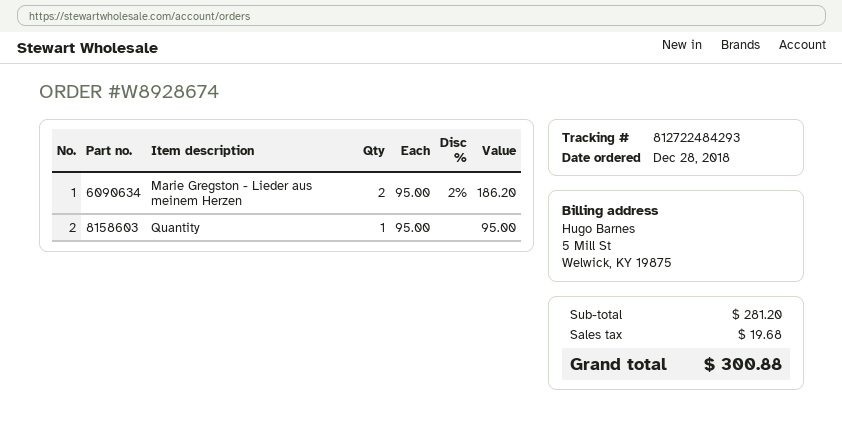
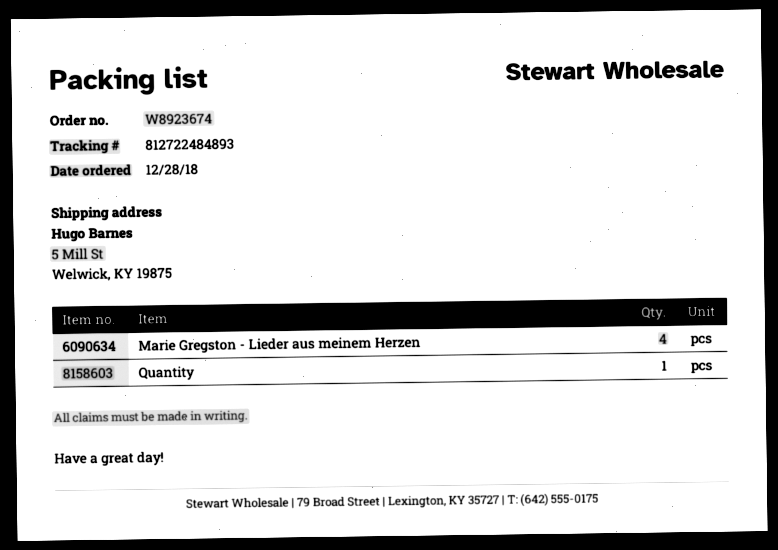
order number: W8928674 -> W8923674
tracking number: 812722484293 -> 812722484893
Marie Gregston - Lieder aus meinem Herzen: 2 -> 4

